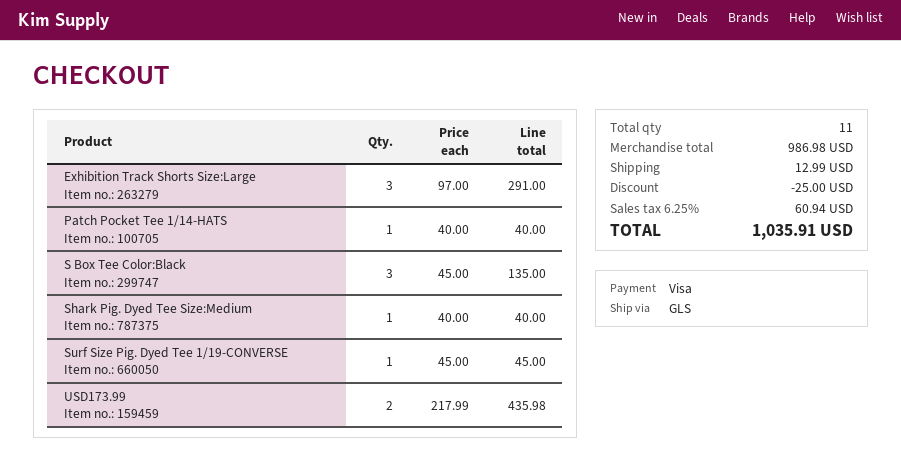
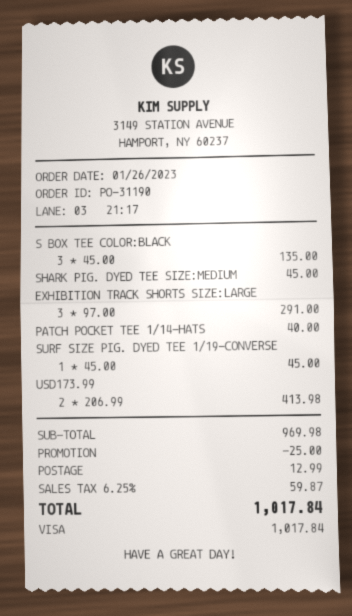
Shark Pig. Dyed Tee Size:Medium: 1 x 40.00 = 40.00 -> 1 x 45.00 = 45.00
USD173.99: 2 x 217.99 = 435.98 -> 2 x 206.99 = 413.98
subtotal: 986.98 -> 969.98
tax: 6.25% = 60.94 -> 6.25% = 59.87
total: 1035.91 -> 1017.84

